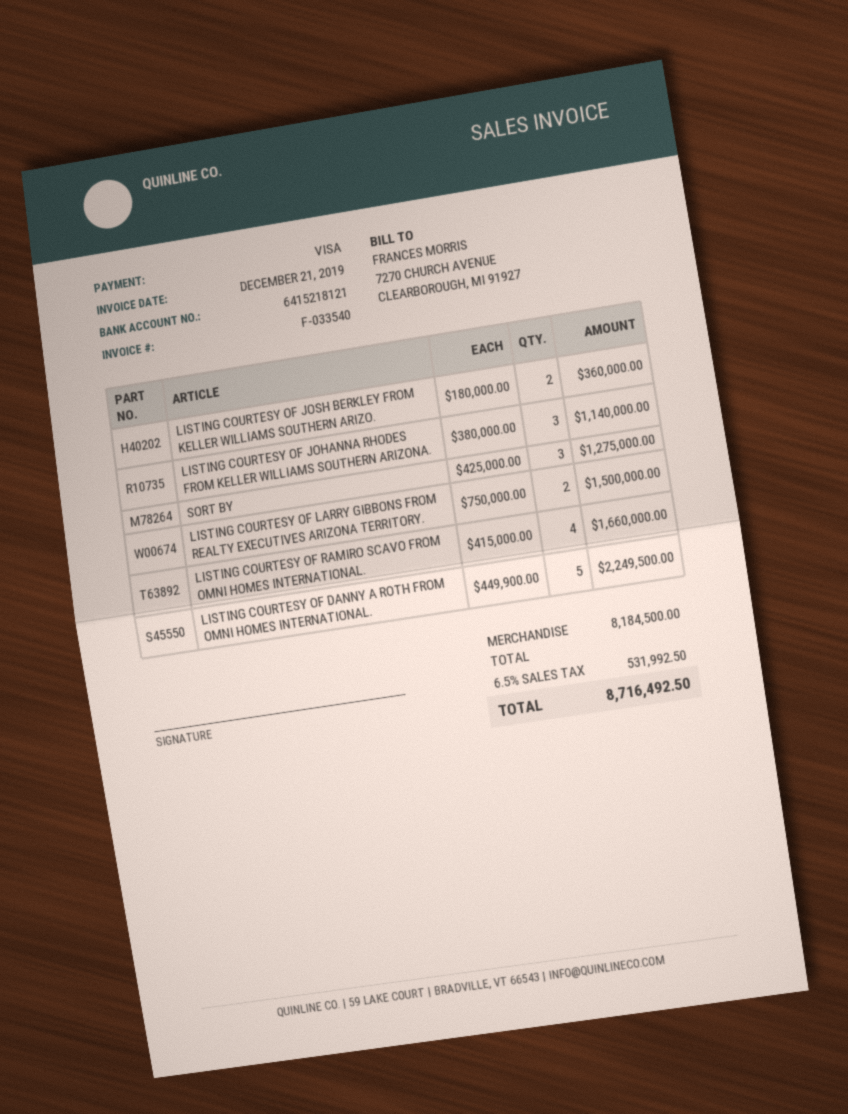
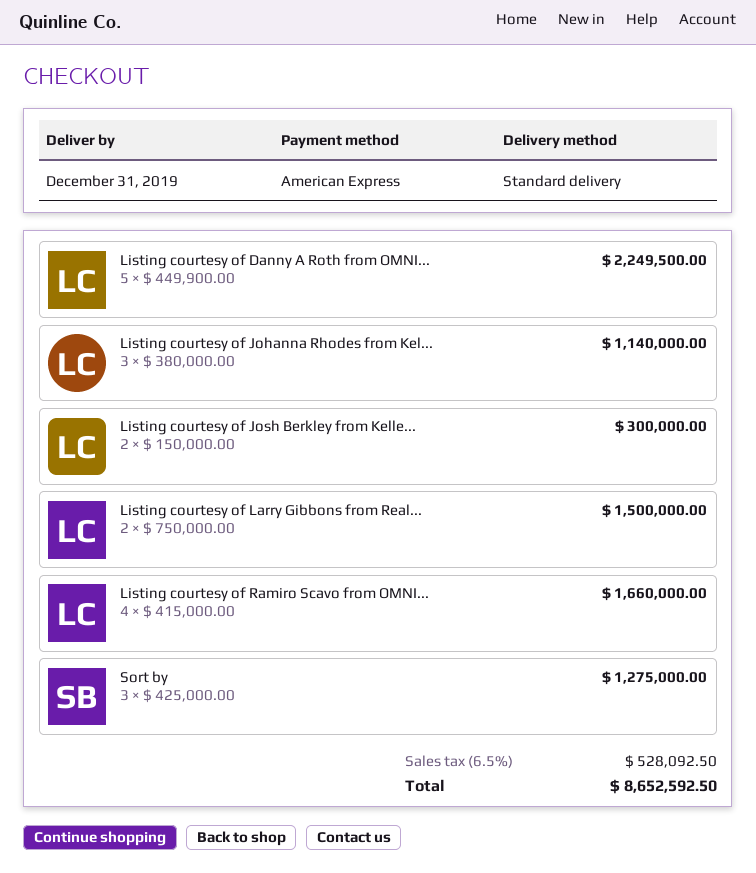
payment method: Visa -> American Express
LISTING COURTESY OF JOSH BERKLEY FROM KELLER WILLIAMS SOUTHERN ARIZO.: 2 x 180000.00 = 360000.00 -> 2 x 150000.00 = 300000.00
tax: 6.5% = 531992.50 -> 6.5% = 528092.50
total: 8716492.50 -> 8652592.50

